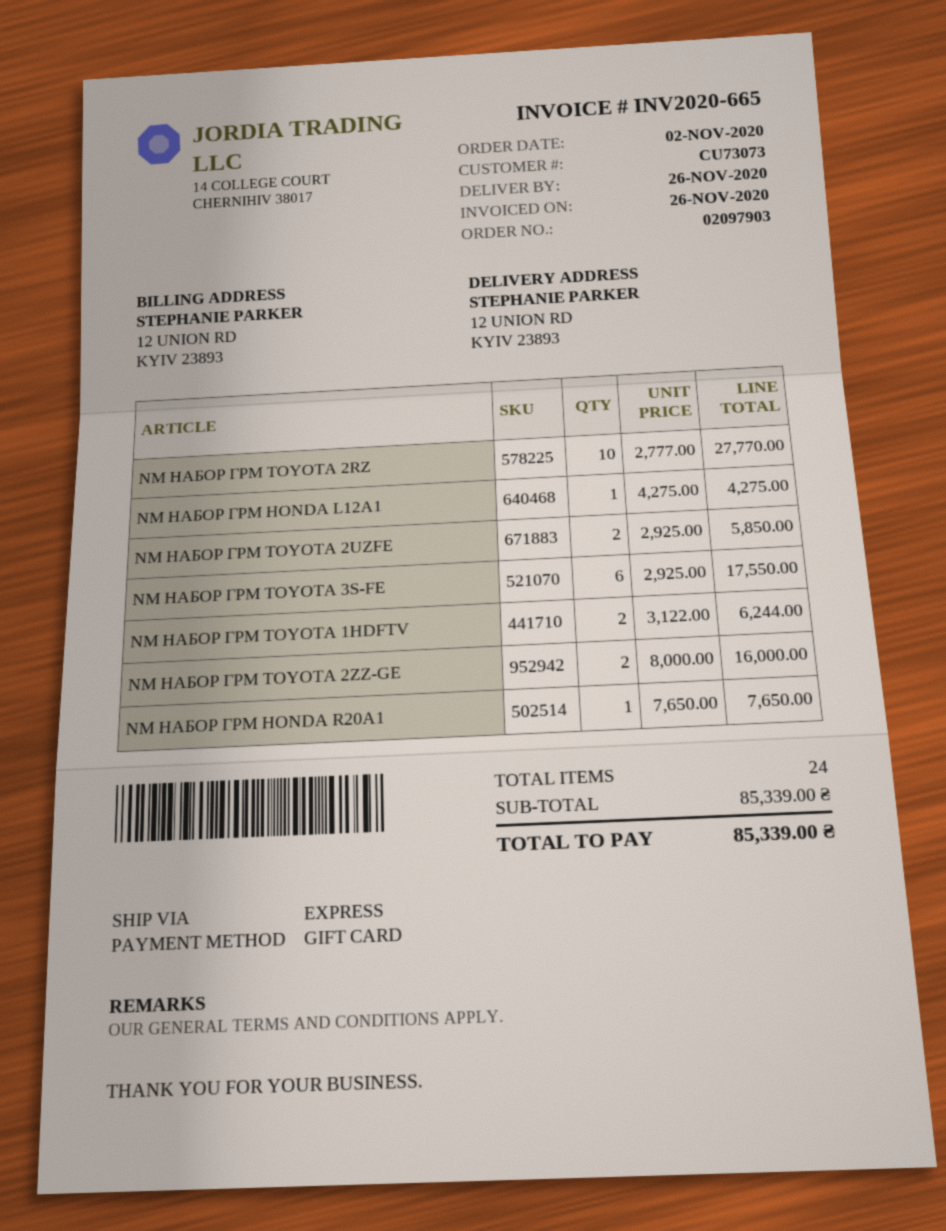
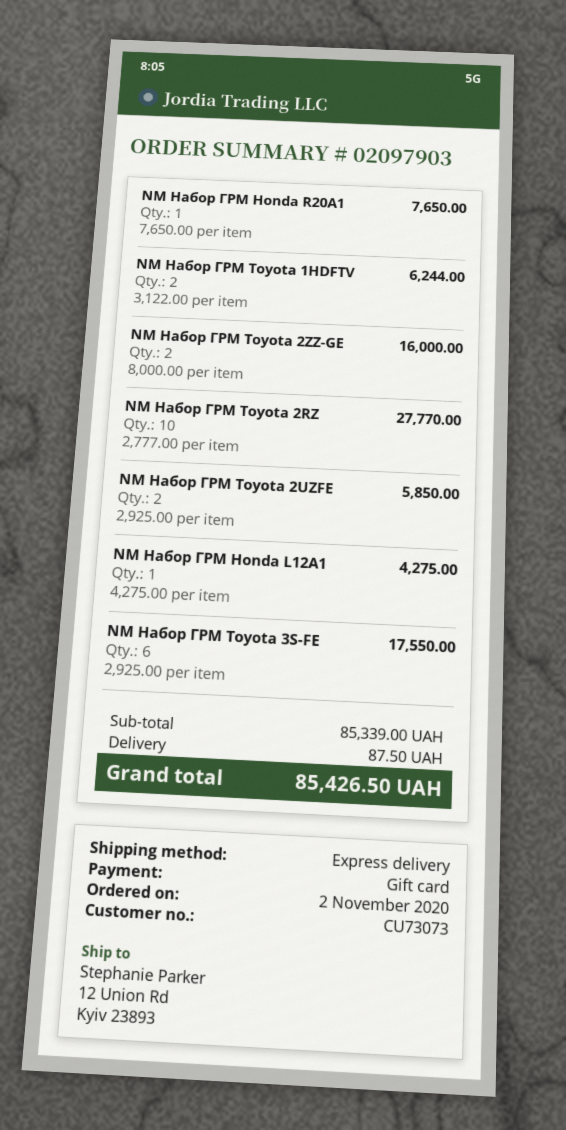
shipping: none -> 87.50
total: 85339.00 -> 85426.50

